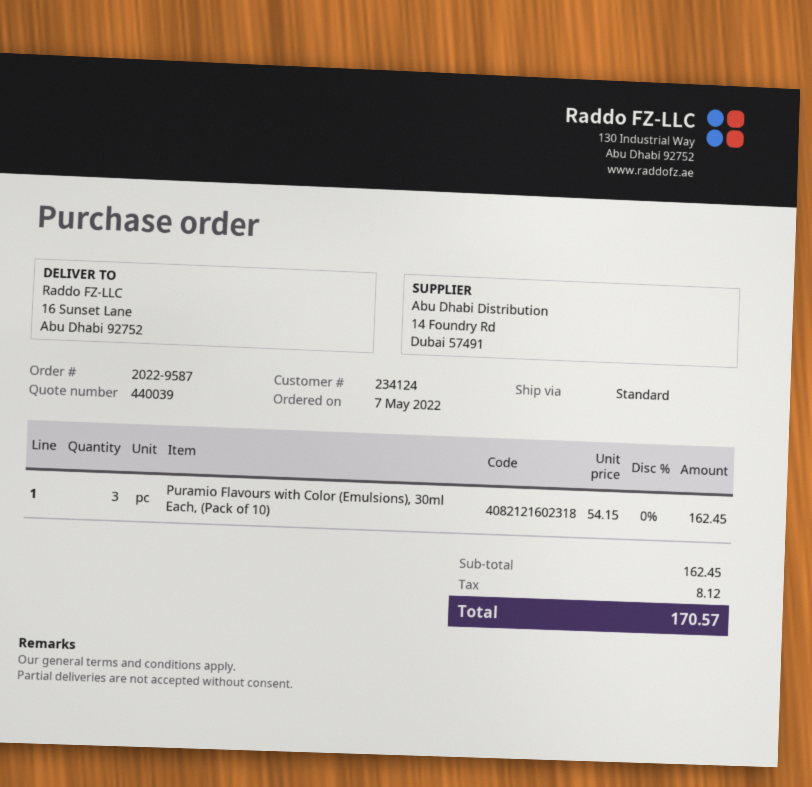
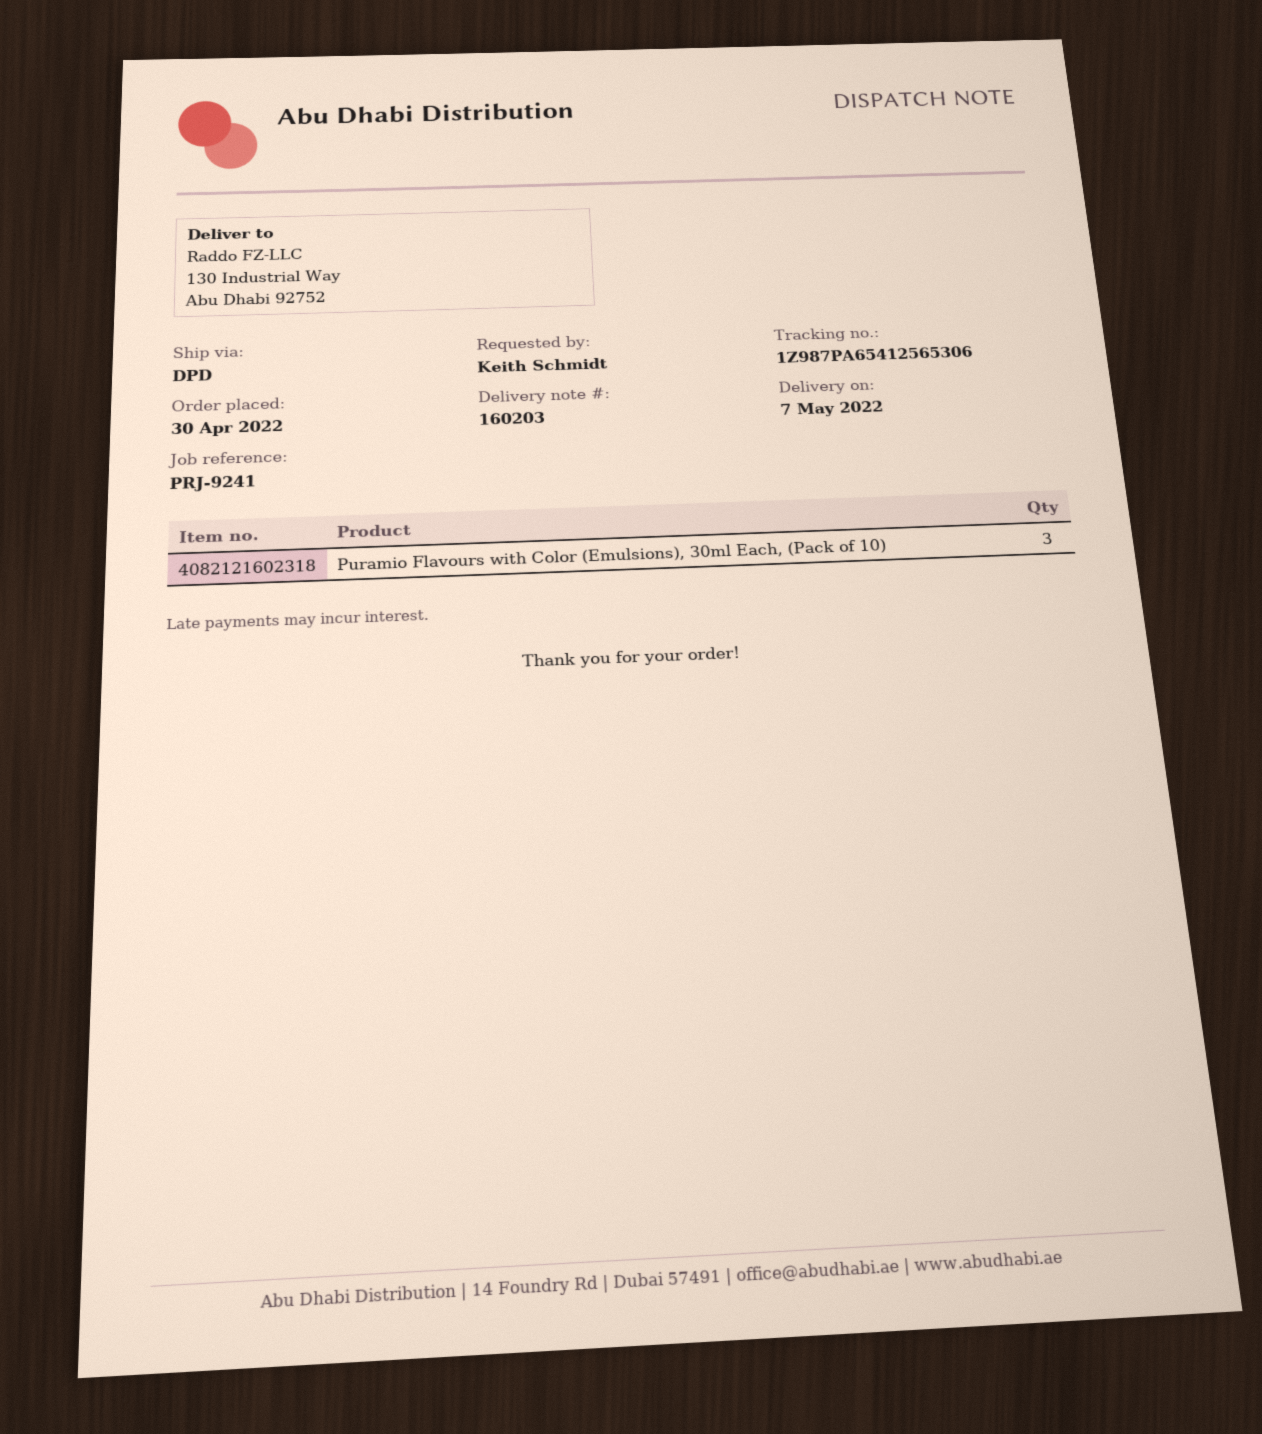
order date: 2022-05-07 -> 2022-04-30
shipping method: standard -> DPD
ship to: 16 Sunset Lane, Abu Dhabi 92752 -> 130 Industrial Way, Abu Dhabi 92752

